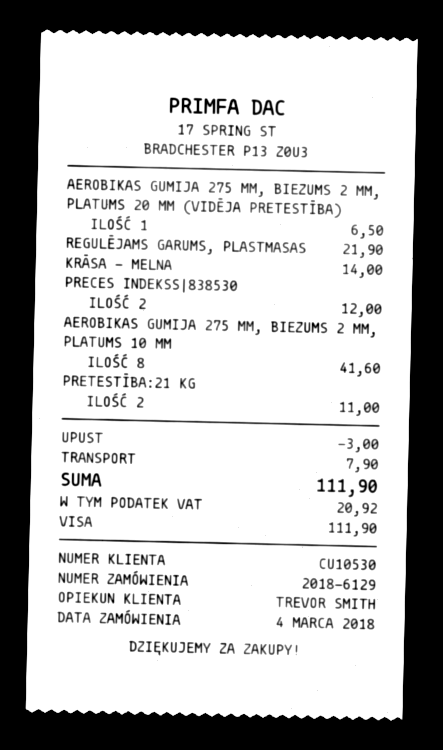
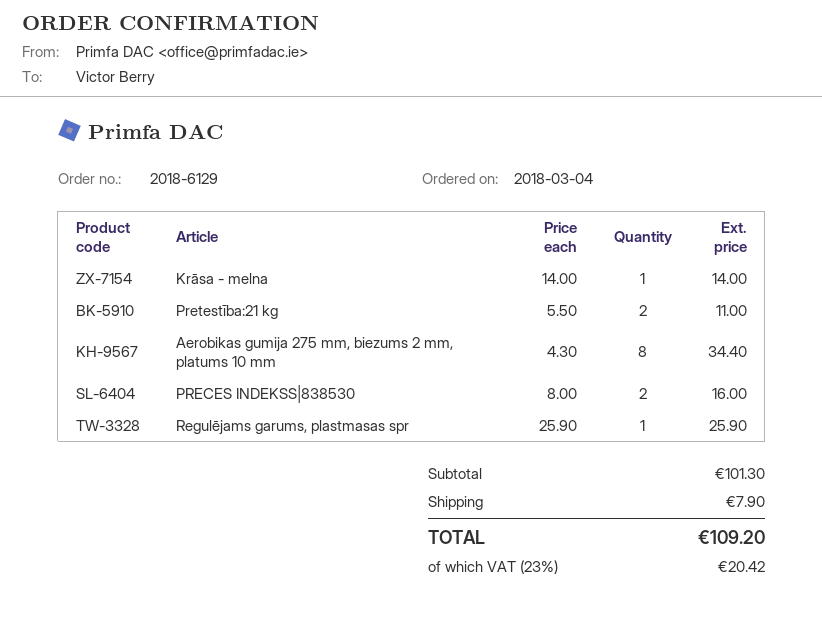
AEROBIKAS GUMIJA 275 MM, BIEZUMS 2 MM, PLATUMS 20 MM (VIDĒJA PRETESTĪBA): 1 for 6.50 -> none
REGULĒJAMS GARUMS, PLASTMASAS: 1 for 21.90 -> 1 for 25.90
PRECES INDEKSS|838530: 2 for 12.00 -> 2 for 16.00
AEROBIKAS GUMIJA 275 MM, BIEZUMS 2 MM, PLATUMS 10 MM: 8 for 41.60 -> 8 for 34.40
discount: 3.00 -> none
tax: 20.92 -> 20.42
total: 111.90 -> 109.20

